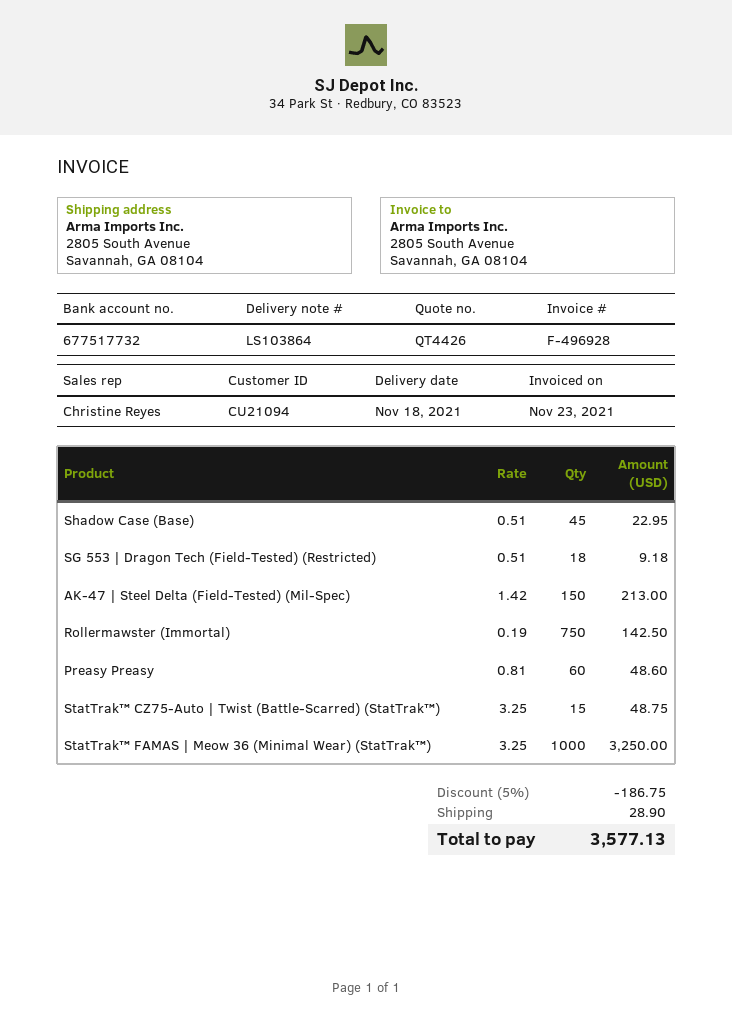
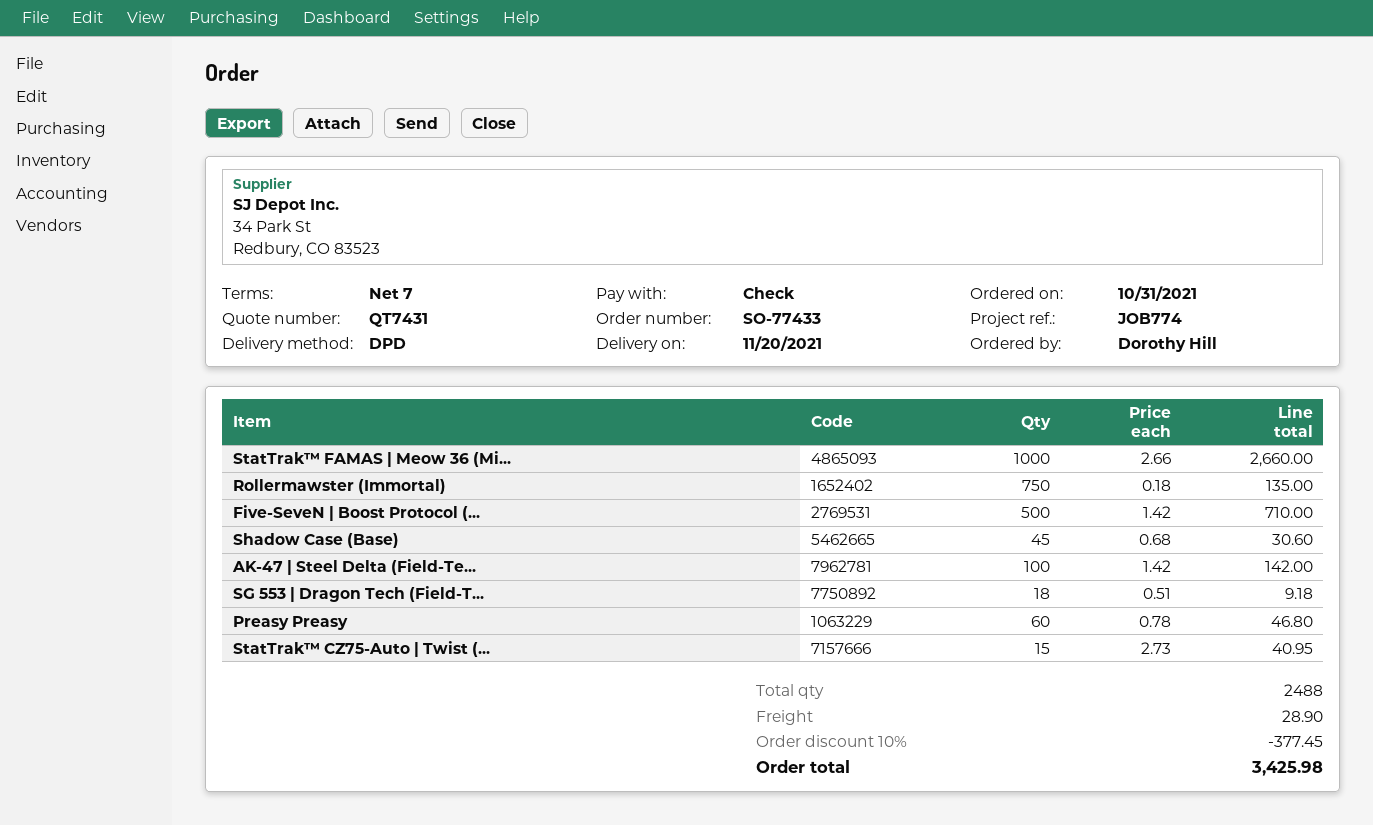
quote number: QT4426 -> QT7431
delivery date: 2021-11-18 -> 2021-11-20
Shadow Case (Base): 45 x 0.51 = 22.95 -> 45 x 0.68 = 30.60
AK-47 | Steel Delta (Field-Tested) (Mil-Spec): 150 x 1.42 = 213.00 -> 100 x 1.42 = 142.00
Rollermawster (Immortal): 750 x 0.19 = 142.50 -> 750 x 0.18 = 135.00
Preasy Preasy: 60 x 0.81 = 48.60 -> 60 x 0.78 = 46.80
StatTrak™ CZ75-Auto | Twist (Battle-Scarred) (StatTrak™): 15 x 3.25 = 48.75 -> 15 x 2.73 = 40.95
StatTrak™ FAMAS | Meow 36 (Minimal Wear) (StatTrak™): 1000 x 3.25 = 3250.00 -> 1000 x 2.66 = 2660.00
Five-SeveN | Boost Protocol (...: none -> 500 x 1.42 = 710.00
discount: 5% = 186.75 -> 10% = 377.45
total: 3577.13 -> 3425.98

